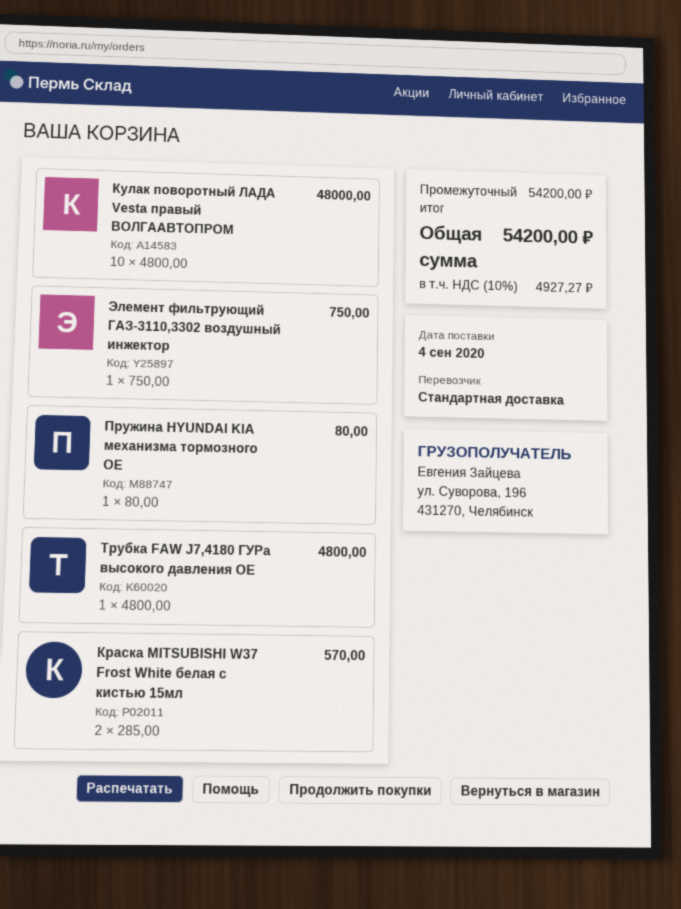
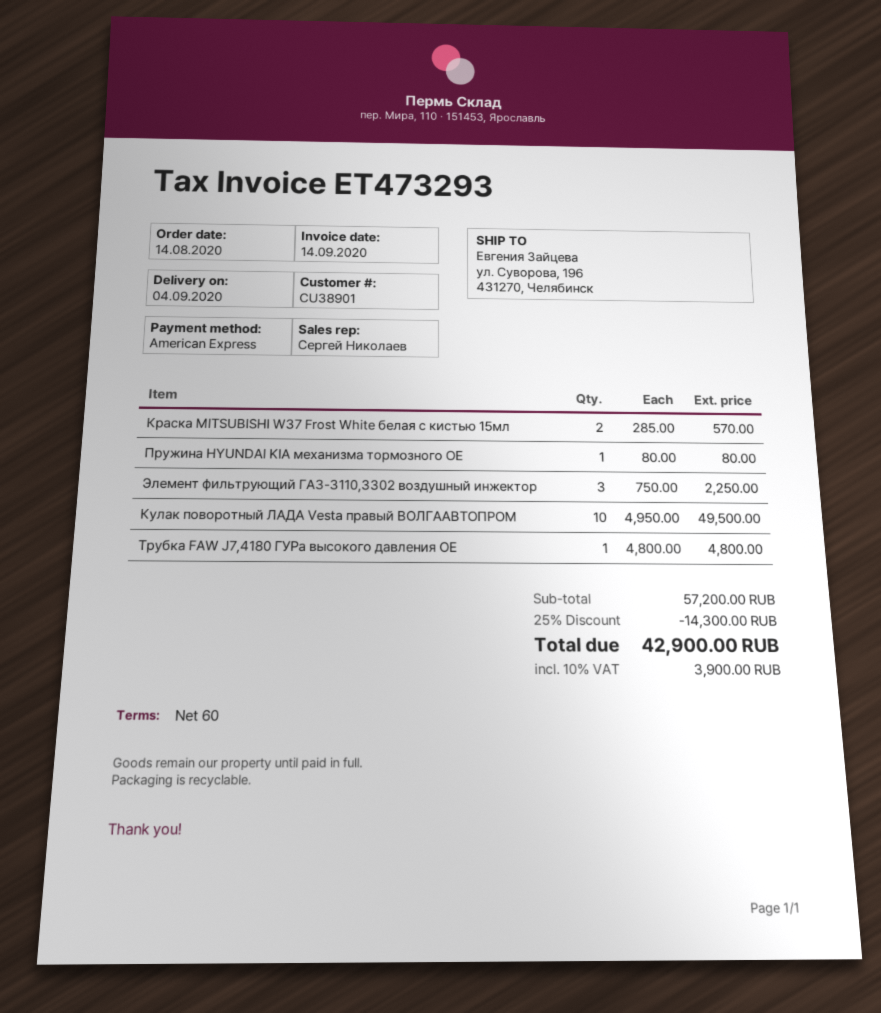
Кулак поворотный ЛАДА Vesta правый ВОЛГААВТОПРОМ: 10 x 4800.00 = 48000.00 -> 10 x 4950.00 = 49500.00
Элемент фильтрующий ГАЗ-3110,3302 воздушный инжектор: 1 x 750.00 = 750.00 -> 3 x 750.00 = 2250.00
subtotal: 54200.00 -> 57200.00
discount: none -> 25% = 14300.00
tax: 10% = 4927.27 -> 10% = 3900.00
total: 54200.00 -> 42900.00

